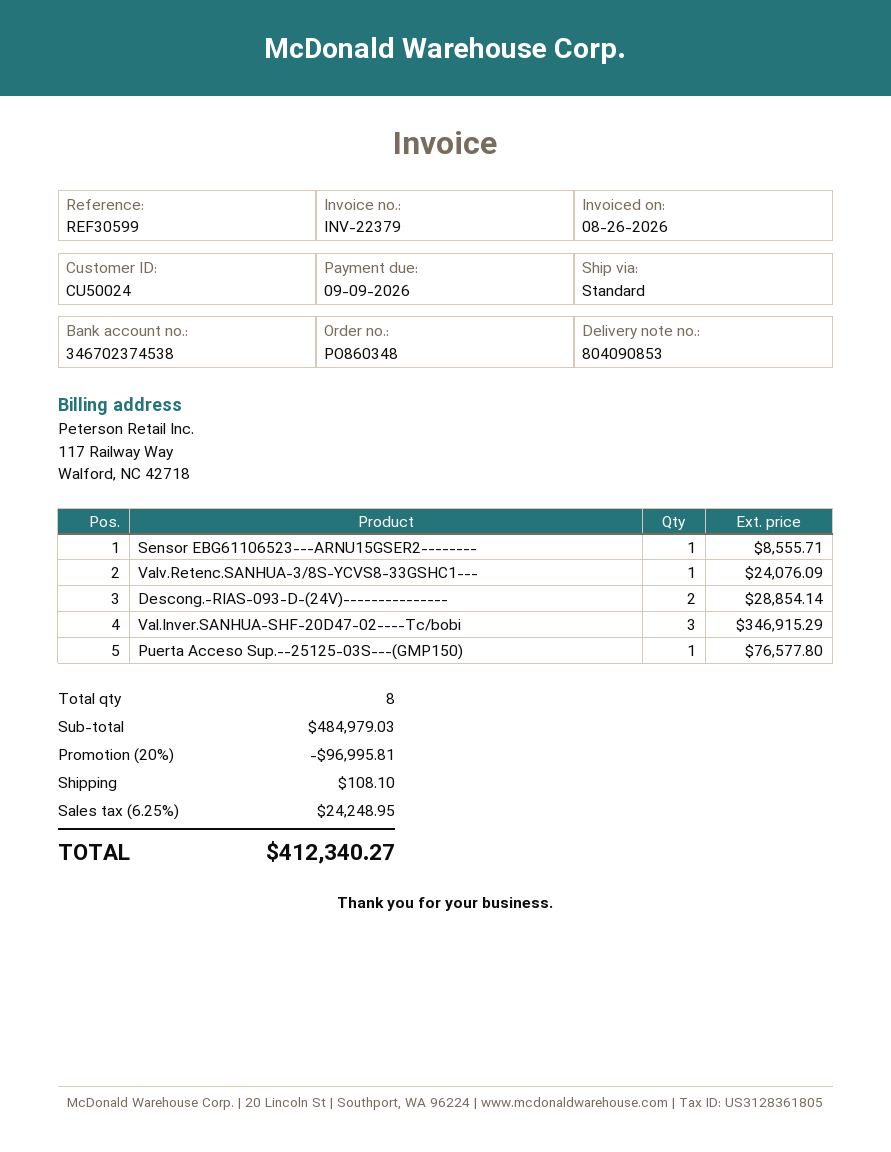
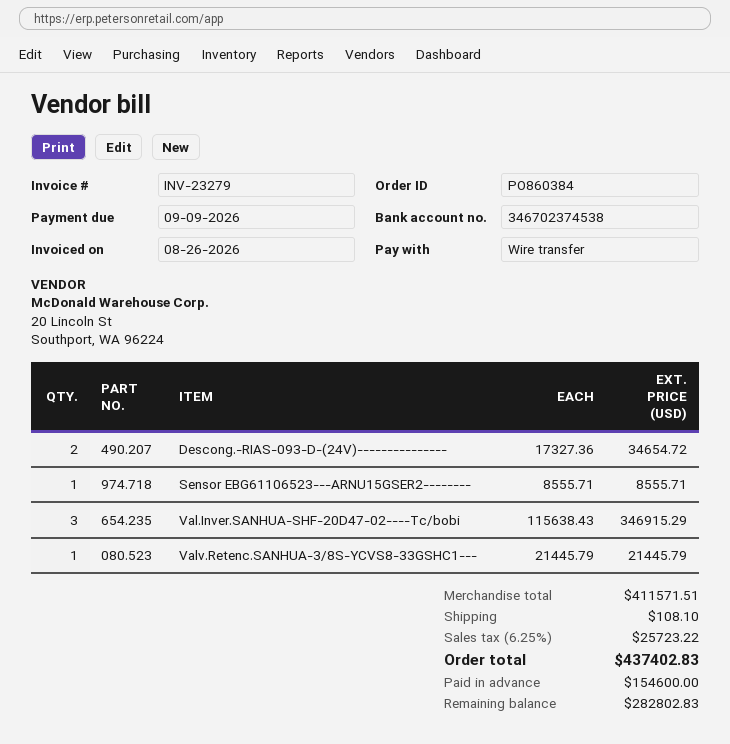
order number: PO860348 -> PO860384
invoice number: INV-22379 -> INV-23279
Valv.Retenc.SANHUA-3/8S-YCVS8-33GSHC1---: 1 for 24076.09 -> 1 for 21445.79
Descong.-RIAS-093-D-(24V)---------------: 2 for 28854.14 -> 2 for 34654.72
Puerta Acceso Sup.--25125-03S---(GMP150): 1 for 76577.80 -> none
subtotal: 484979.03 -> 411571.51
discount: 20% = 96995.81 -> none
tax: 6.25% = 24248.95 -> 6.25% = 25723.22
total: 412340.27 -> 437402.83

